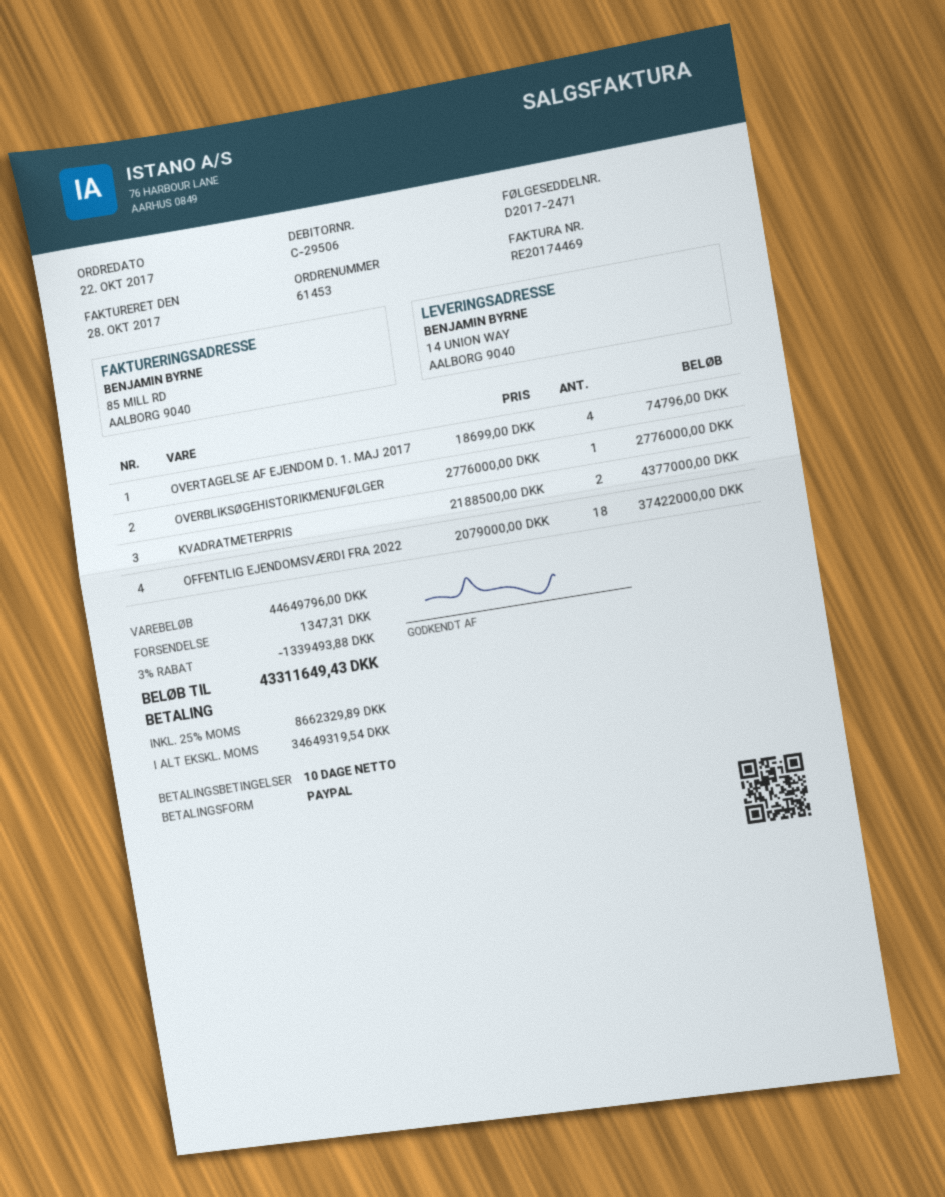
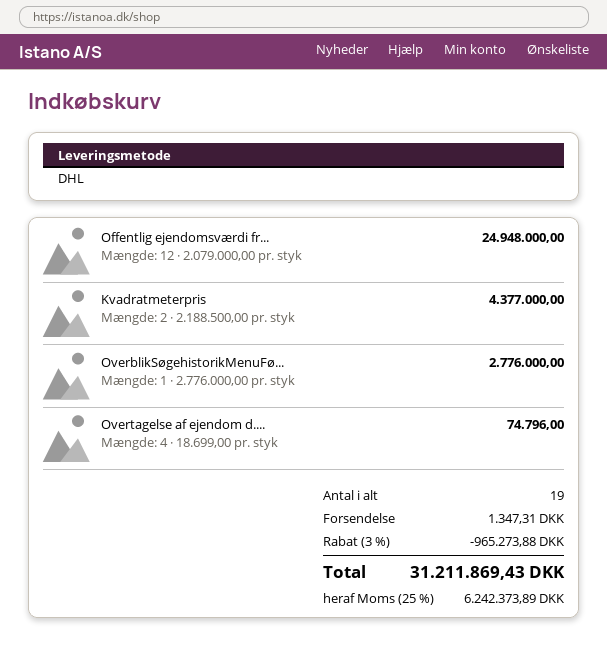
OFFENTLIG EJENDOMSVÆRDI FRA 2022: 18 x 2079000.00 = 37422000.00 -> 12 x 2079000.00 = 24948000.00
discount: 3% = 1339493.88 -> 3% = 965273.88
tax: 25% = 8662329.89 -> 25% = 6242373.89
total: 43311649.43 -> 31211869.43

